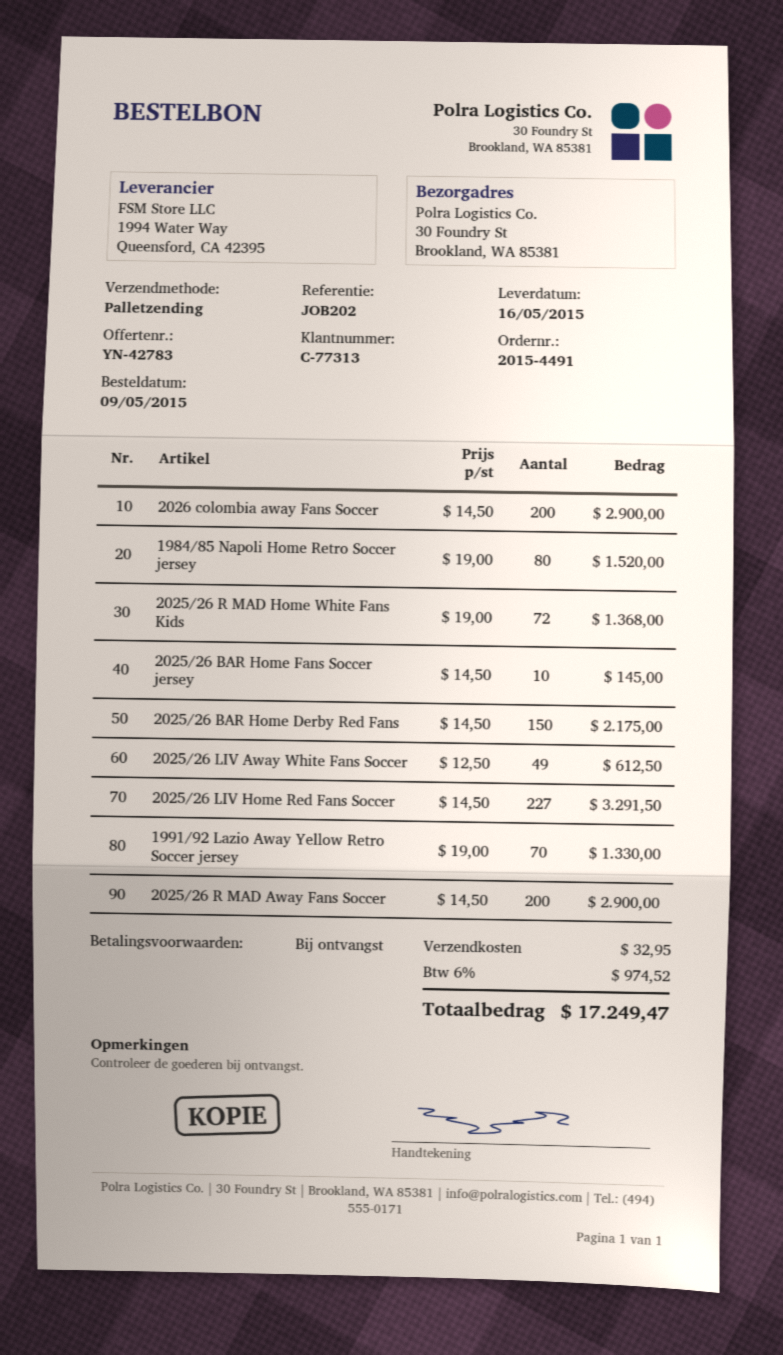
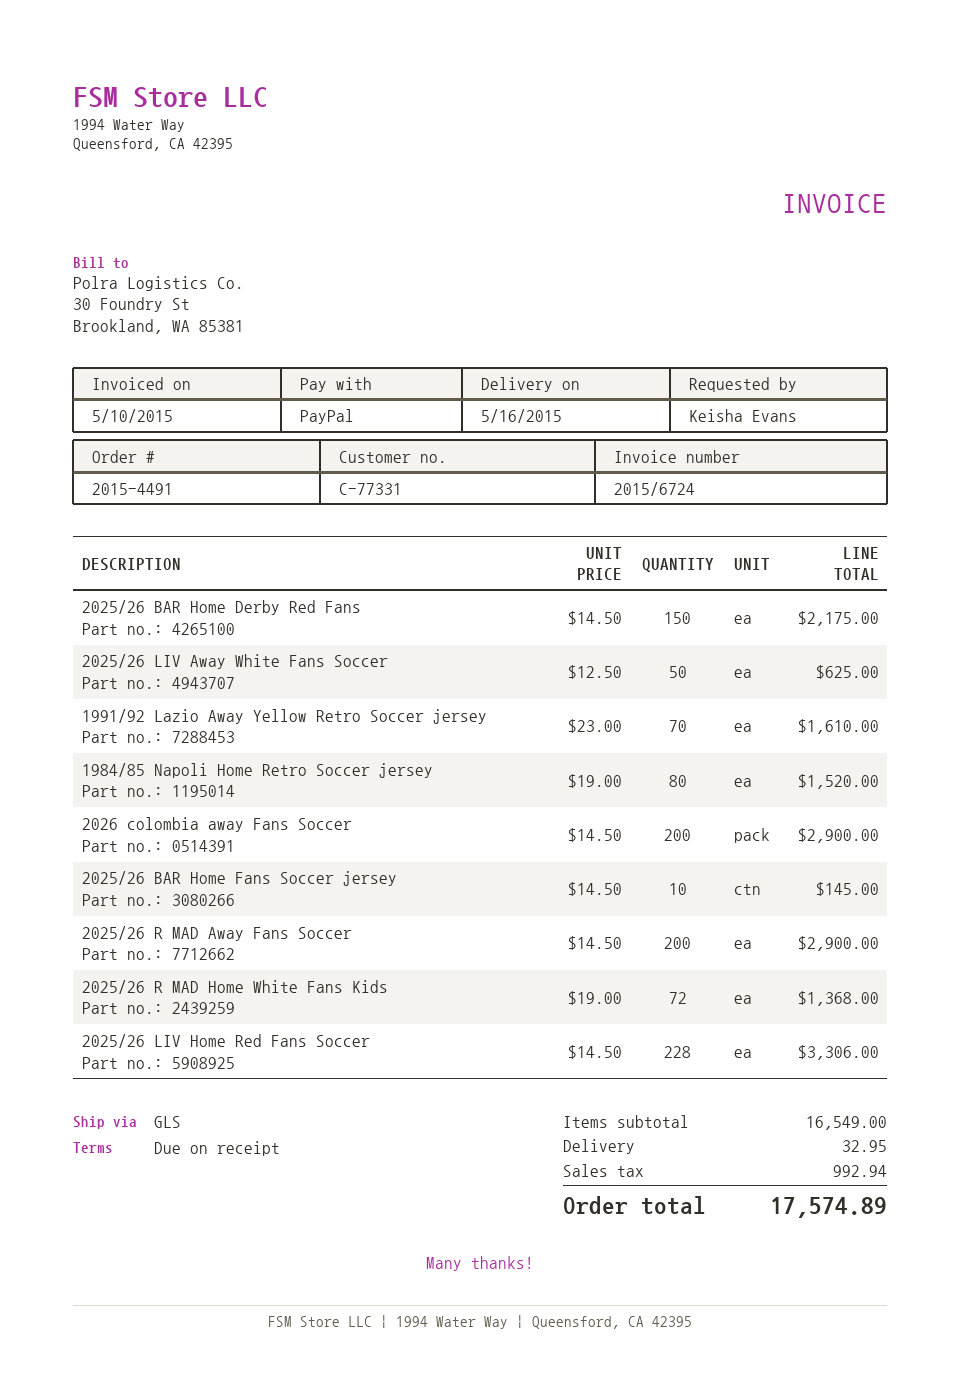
customer number: C-77313 -> C-77331
shipping method: pallet freight -> GLS
2025/26 LIV Away White Fans Soccer: 49 x 12.50 = 612.50 -> 50 x 12.50 = 625.00
2025/26 LIV Home Red Fans Soccer: 227 x 14.50 = 3291.50 -> 228 x 14.50 = 3306.00
1991/92 Lazio Away Yellow Retro Soccer jersey: 70 x 19.00 = 1330.00 -> 70 x 23.00 = 1610.00
tax: 974.52 -> 992.94
total: 17249.47 -> 17574.89

